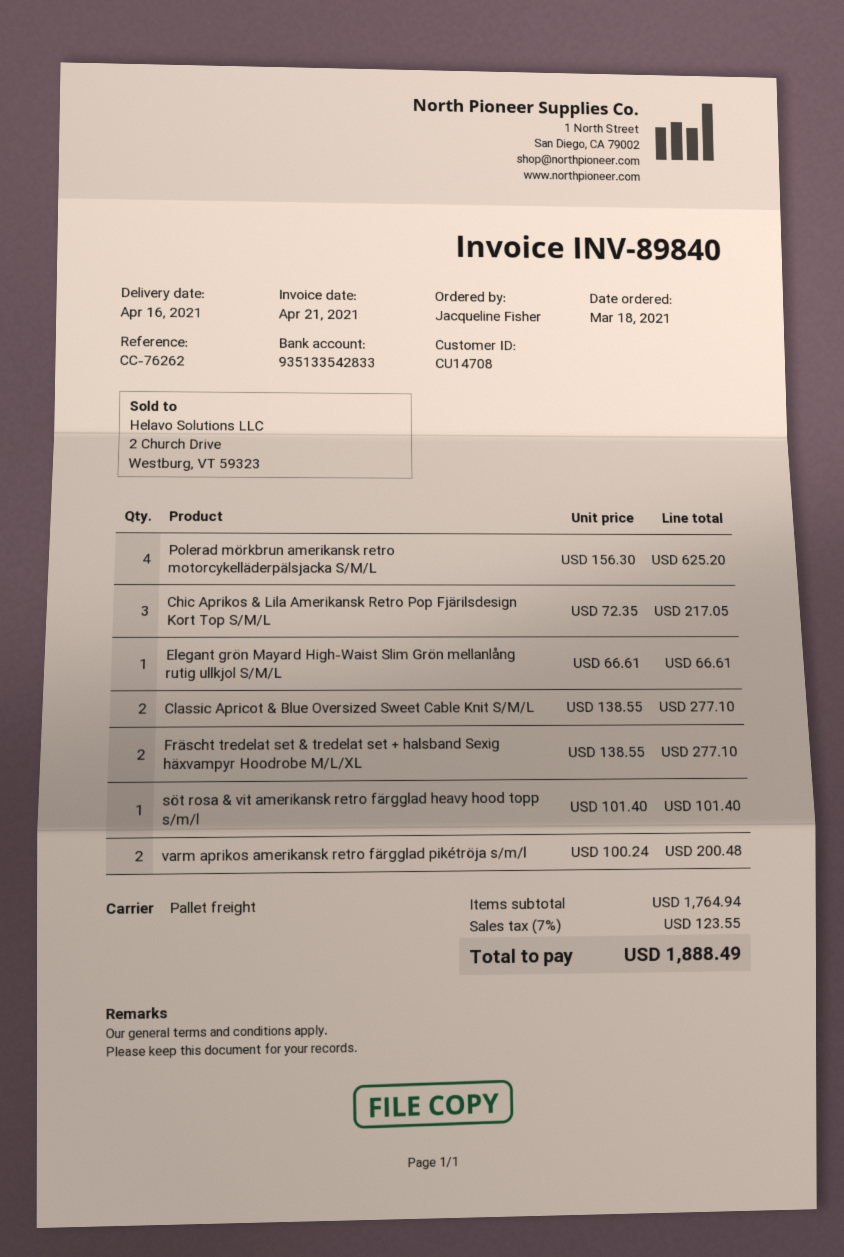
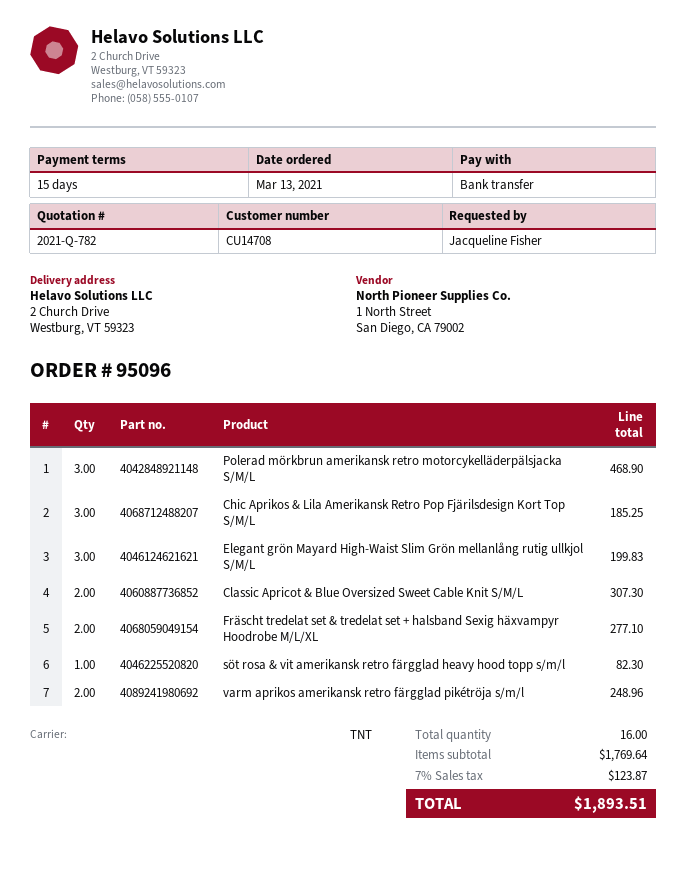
order date: 2021-03-18 -> 2021-03-13
shipping method: pallet freight -> TNT
Polerad mörkbrun amerikansk retro motorcykelläderpälsjacka S/M/L: 4 for 625.20 -> 3 for 468.90
Chic Aprikos & Lila Amerikansk Retro Pop Fjärilsdesign Kort Top S/M/L: 3 for 217.05 -> 3 for 185.25
Elegant grön Mayard High-Waist Slim Grön mellanlång rutig ullkjol S/M/L: 1 for 66.61 -> 3 for 199.83
Classic Apricot & Blue Oversized Sweet Cable Knit S/M/L: 2 for 277.10 -> 2 for 307.30
söt rosa & vit amerikansk retro färgglad heavy hood topp s/m/l: 1 for 101.40 -> 1 for 82.30
varm aprikos amerikansk retro färgglad pikétröja s/m/l: 2 for 200.48 -> 2 for 248.96
subtotal: 1764.94 -> 1769.64
tax: 7% = 123.55 -> 7% = 123.87
total: 1888.49 -> 1893.51

